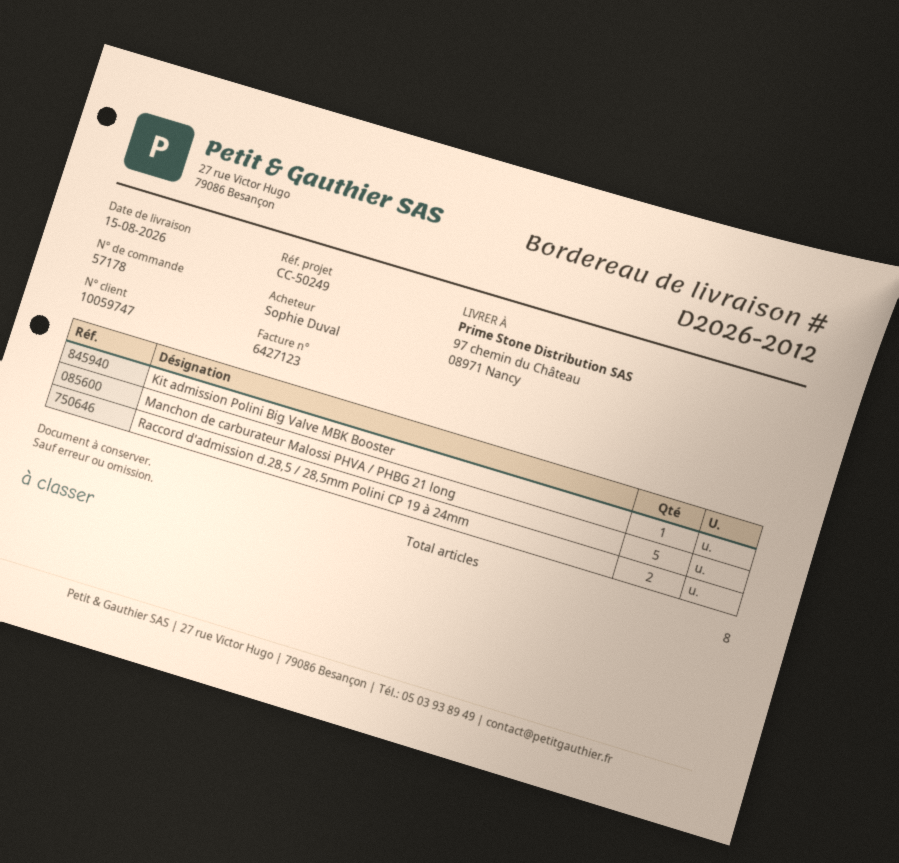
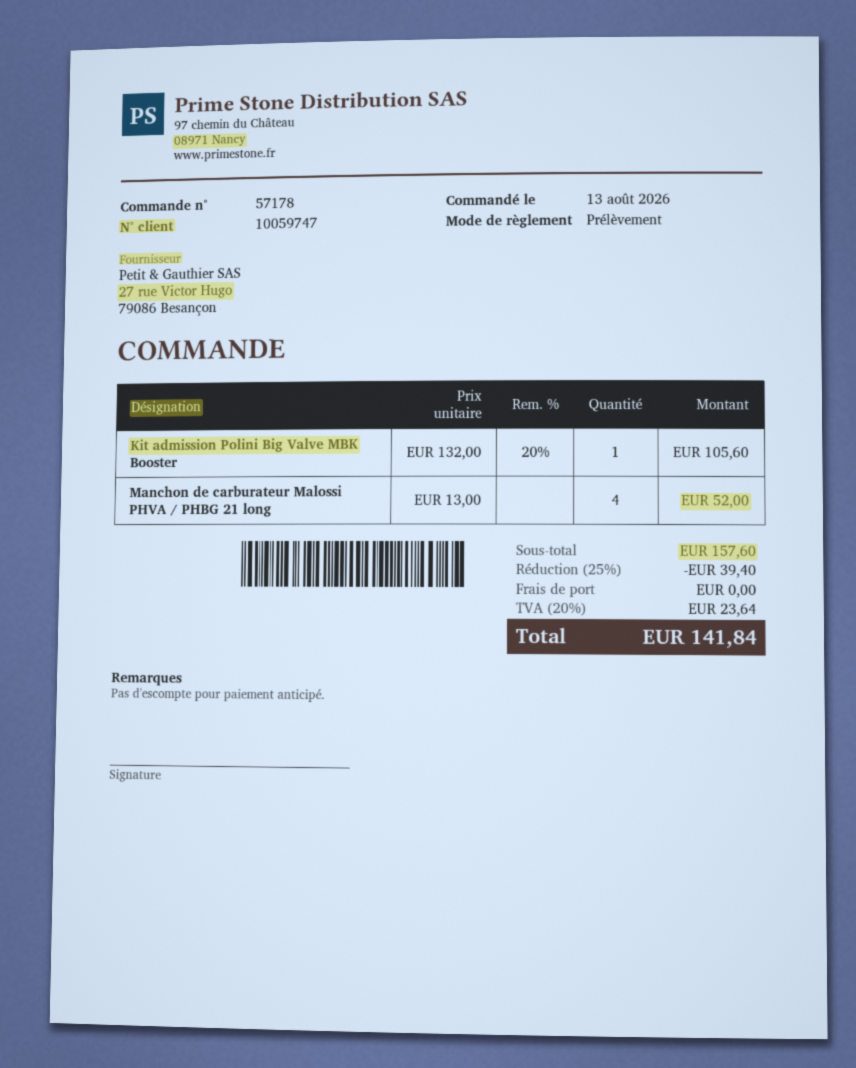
Manchon de carburateur Malossi PHVA / PHBG 21 long: 5 -> 4
Raccord d'admission d.28,5 / 28,5mm Polini CP 19 à 24mm: 2 -> none

